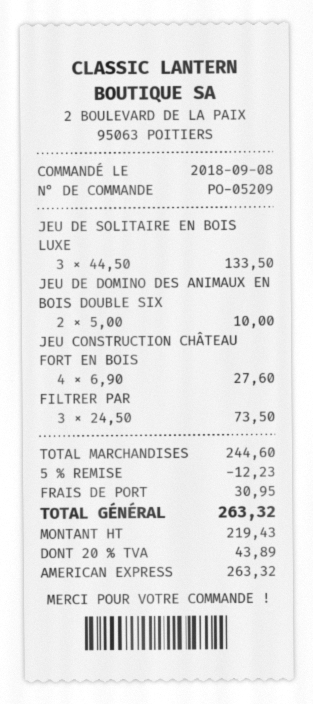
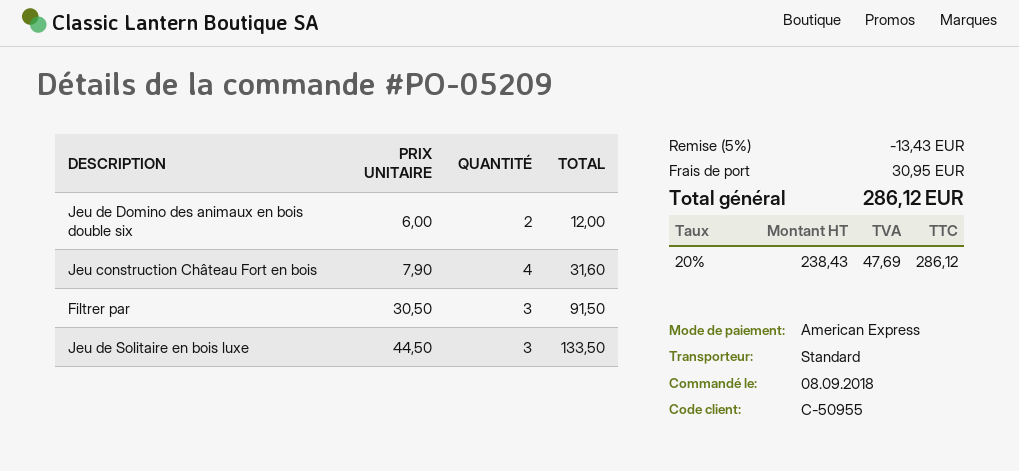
JEU DE DOMINO DES ANIMAUX EN BOIS DOUBLE SIX: 2 x 5.00 = 10.00 -> 2 x 6.00 = 12.00
JEU CONSTRUCTION CHÂTEAU FORT EN BOIS: 4 x 6.90 = 27.60 -> 4 x 7.90 = 31.60
FILTRER PAR: 3 x 24.50 = 73.50 -> 3 x 30.50 = 91.50
discount: 5% = 12.23 -> 5% = 13.43
net: 219.43 -> 238.43
tax: 20% = 43.89 -> 20% = 47.69
total: 263.32 -> 286.12

